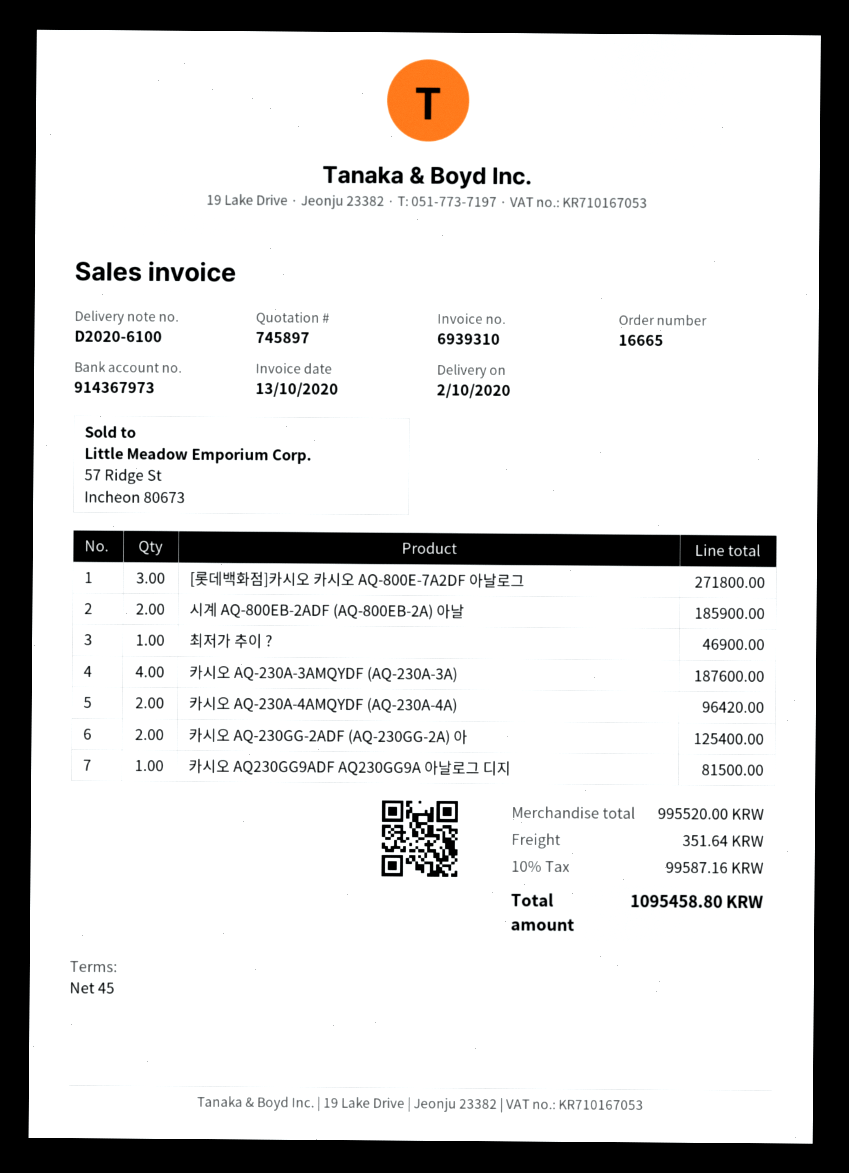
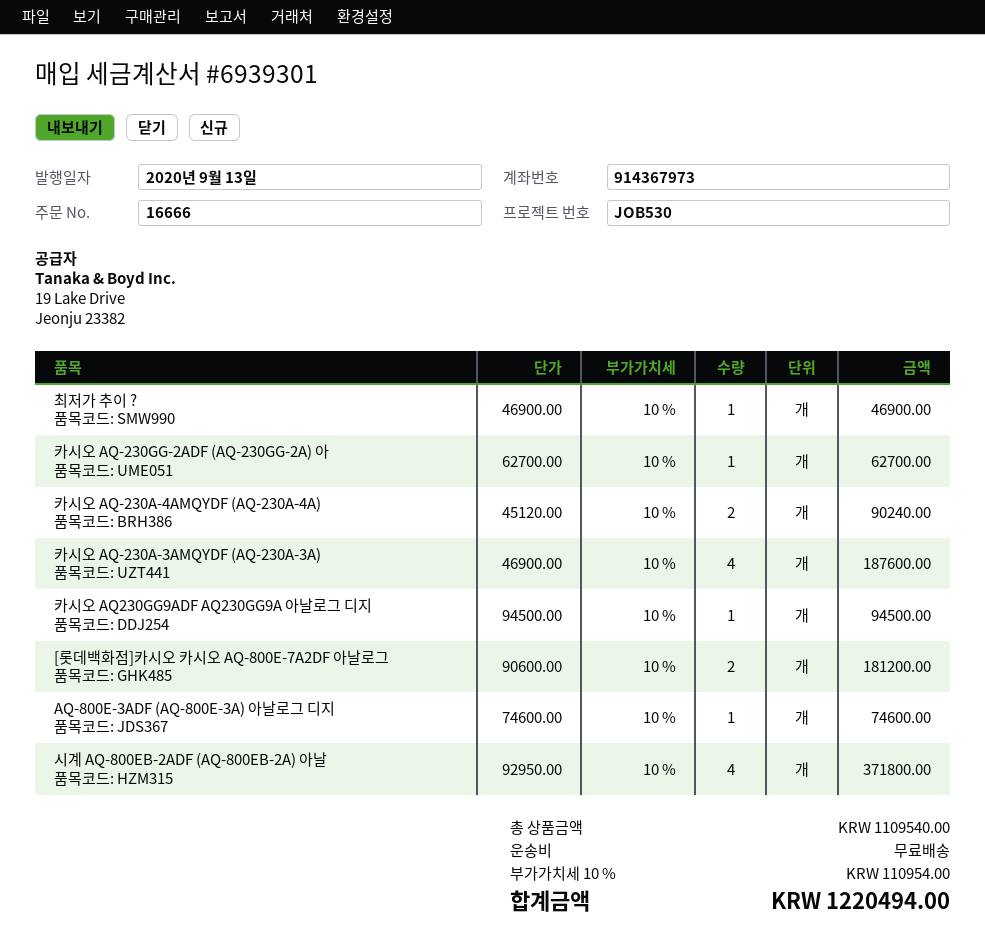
order number: 16665 -> 16666
invoice number: 6939310 -> 6939301
invoice date: 2020-10-13 -> 2020-09-13
[롯데백화점]카시오 카시오 AQ-800E-7A2DF 아날로그: 3 for 271800.00 -> 2 for 181200.00
시계 AQ-800EB-2ADF (AQ-800EB-2A) 아날: 2 for 185900.00 -> 4 for 371800.00
카시오 AQ-230A-4AMQYDF (AQ-230A-4A): 2 for 96420.00 -> 2 for 90240.00
카시오 AQ-230GG-2ADF (AQ-230GG-2A) 아: 2 for 125400.00 -> 1 for 62700.00
카시오 AQ230GG9ADF AQ230GG9A 아날로그 디지: 1 for 81500.00 -> 1 for 94500.00
AQ-800E-3ADF (AQ-800E-3A) 아날로그 디지: none -> 1 for 74600.00
subtotal: 995520.00 -> 1109540.00
shipping: 351.64 -> 0.00
tax: 10% = 99587.16 -> 10% = 110954.00
total: 1095458.80 -> 1220494.00

